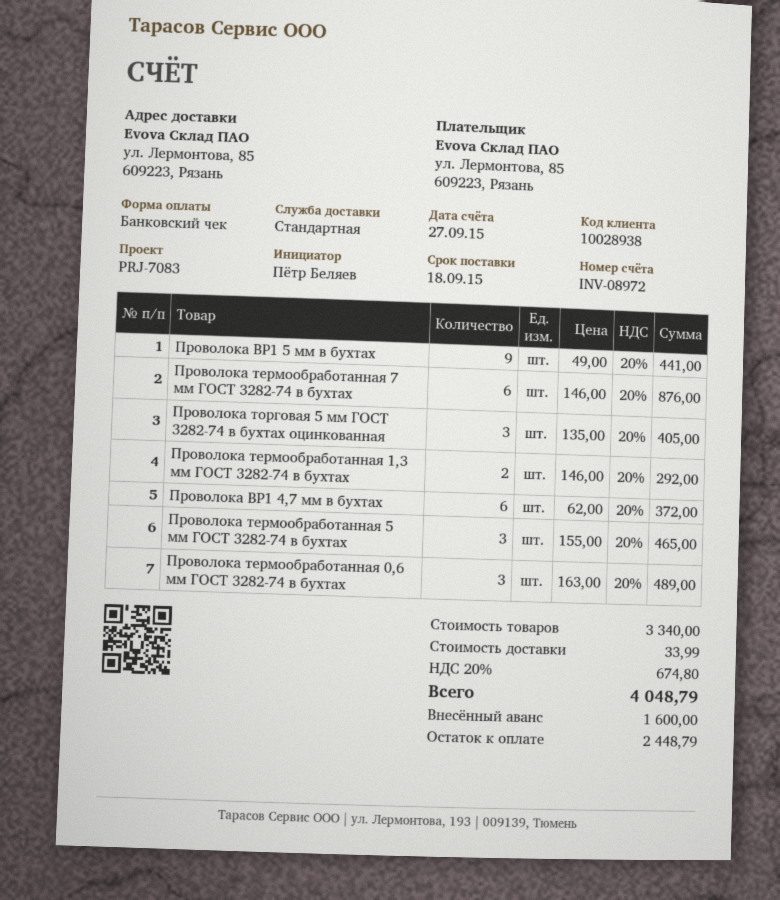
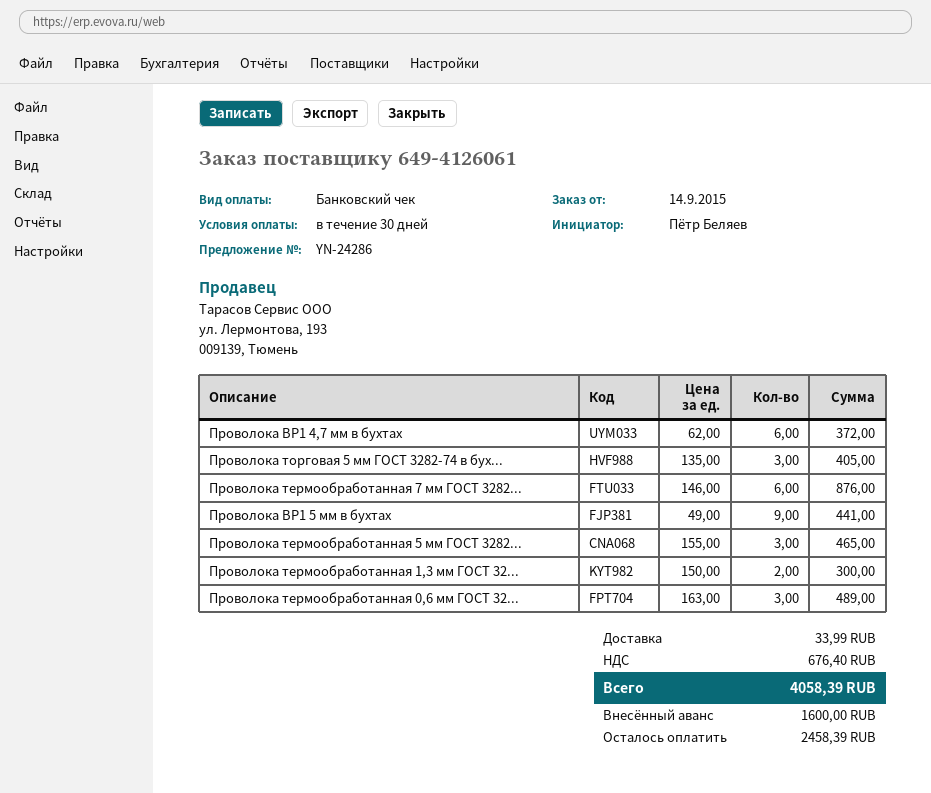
Проволока термообработанная 1,3 мм ГОСТ 3282-74 в бухтах: 2 x 146.00 = 292.00 -> 2 x 150.00 = 300.00
tax: 674.80 -> 676.40
total: 4048.79 -> 4058.39
balance: 2448.79 -> 2458.39

